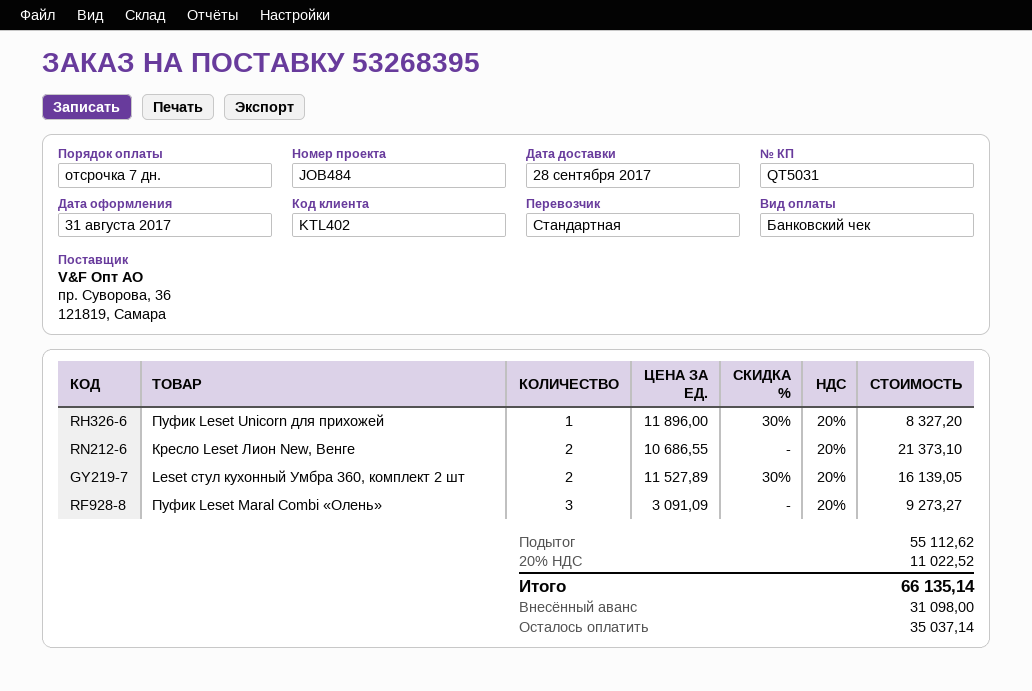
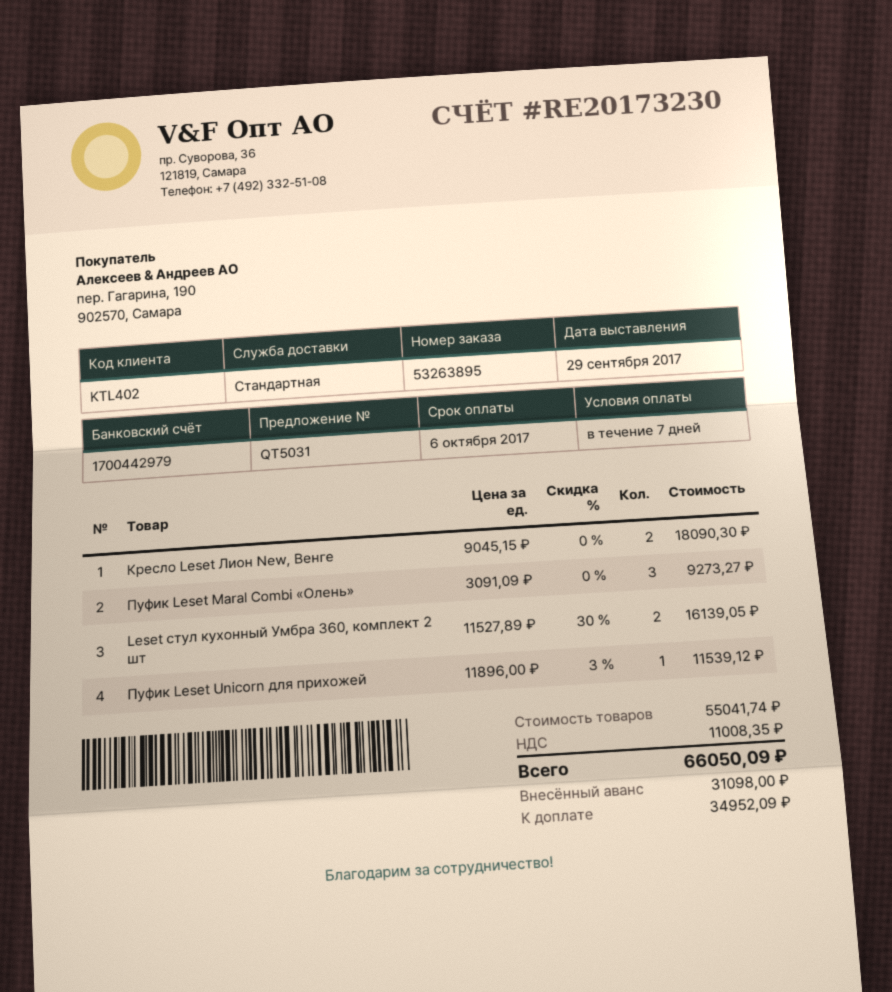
order number: 53268395 -> 53263895
Пуфик Leset Unicorn для прихожей: 1 x 11896.00 - 30% = 8327.20 -> 1 x 11896.00 - 3% = 11539.12
Кресло Leset Лион New, Венге: 2 x 10686.55 = 21373.10 -> 2 x 9045.15 = 18090.30
subtotal: 55112.62 -> 55041.74
tax: 11022.52 -> 11008.35
total: 66135.14 -> 66050.09
balance: 35037.14 -> 34952.09

